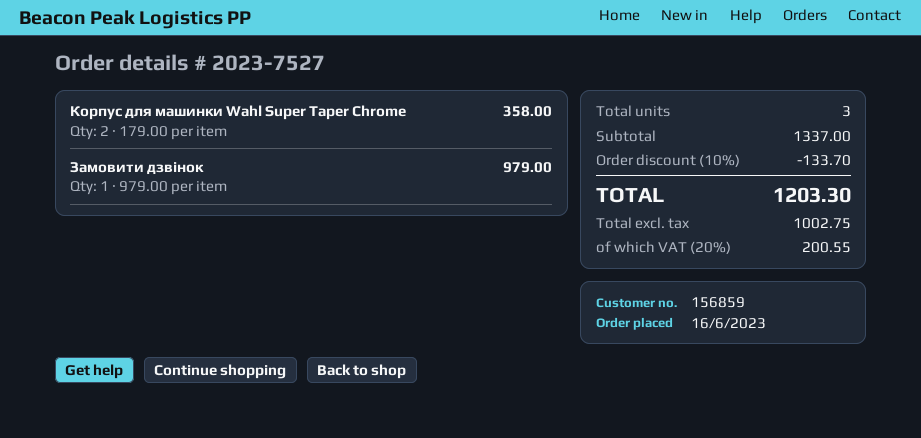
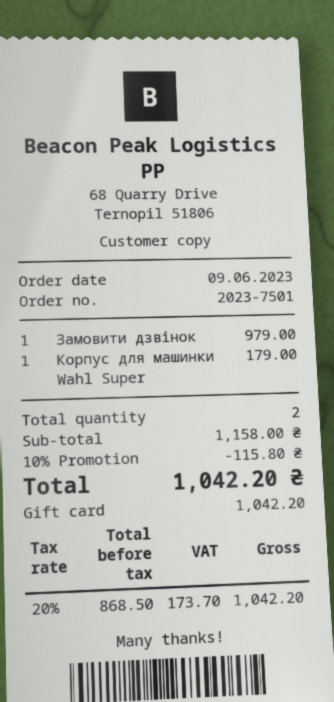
order number: 2023-7527 -> 2023-7501
order date: 2023-06-16 -> 2023-06-09
Корпус для машинки Wahl Super Taper Chrome: 2 for 358.00 -> 1 for 179.00
total quantity: 3 -> 2
subtotal: 1337.00 -> 1158.00
discount: 10% = 133.70 -> 10% = 115.80
net: 1002.75 -> 868.50
tax: 20% = 200.55 -> 20% = 173.70
total: 1203.30 -> 1042.20

